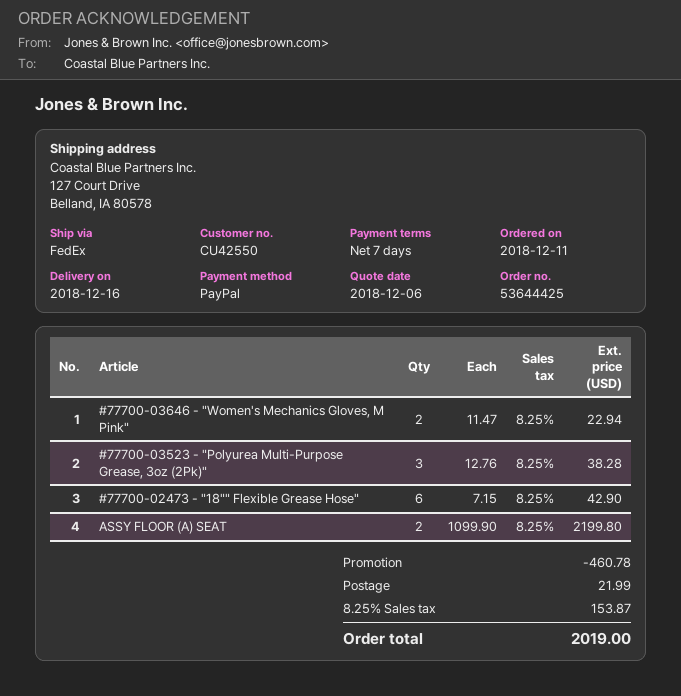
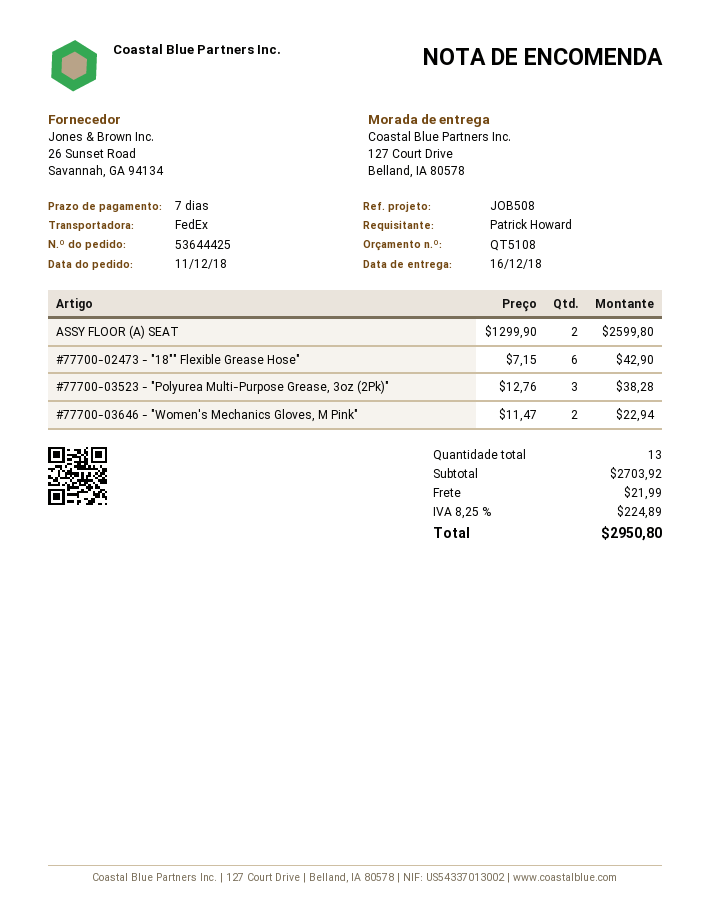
ASSY FLOOR (A) SEAT: 2 x 1099.90 = 2199.80 -> 2 x 1299.90 = 2599.80
discount: 460.78 -> none
tax: 8.25% = 153.87 -> 8.25% = 224.89
total: 2019.00 -> 2950.80

